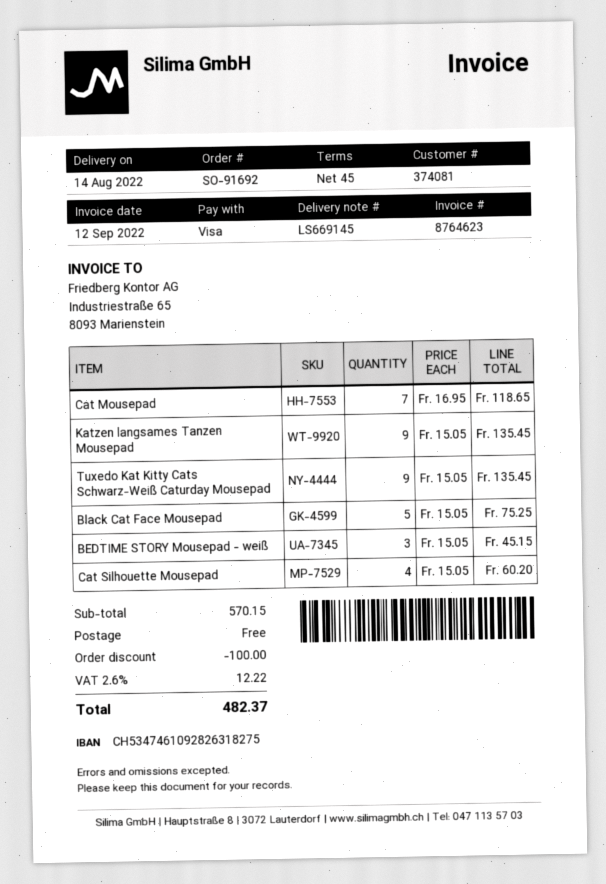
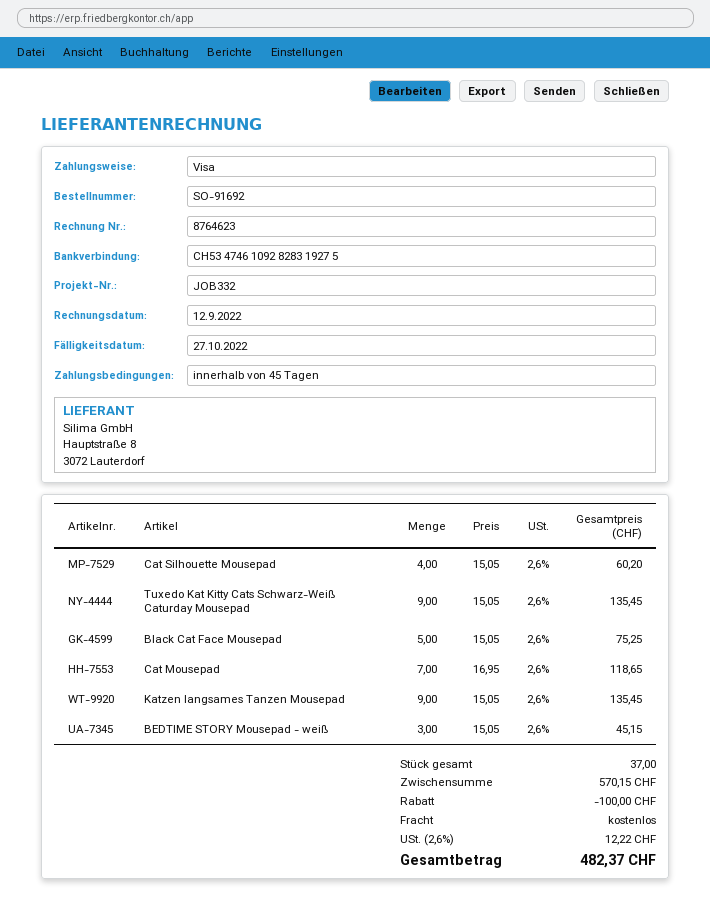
bank account: CH5347461092826318275 -> CH5347461092828319275

